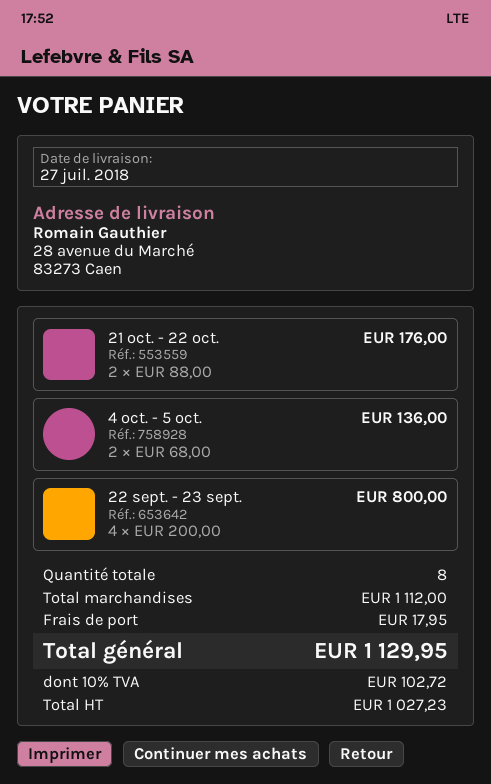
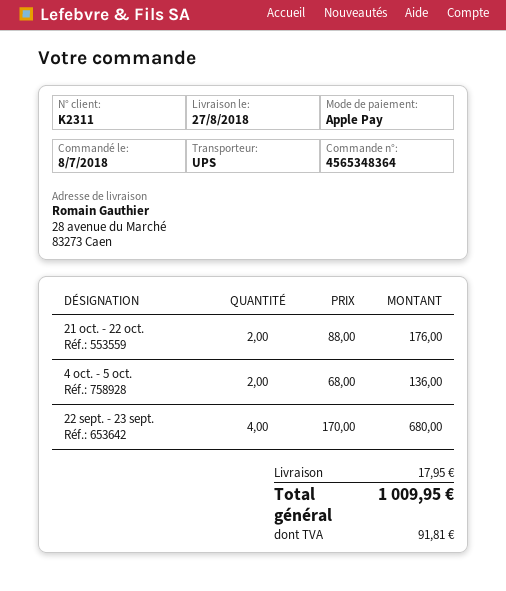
delivery date: 2018-07-27 -> 2018-08-27
22 sept. - 23 sept.: 4 x 200.00 = 800.00 -> 4 x 170.00 = 680.00
tax: 102.72 -> 91.81
total: 1129.95 -> 1009.95

